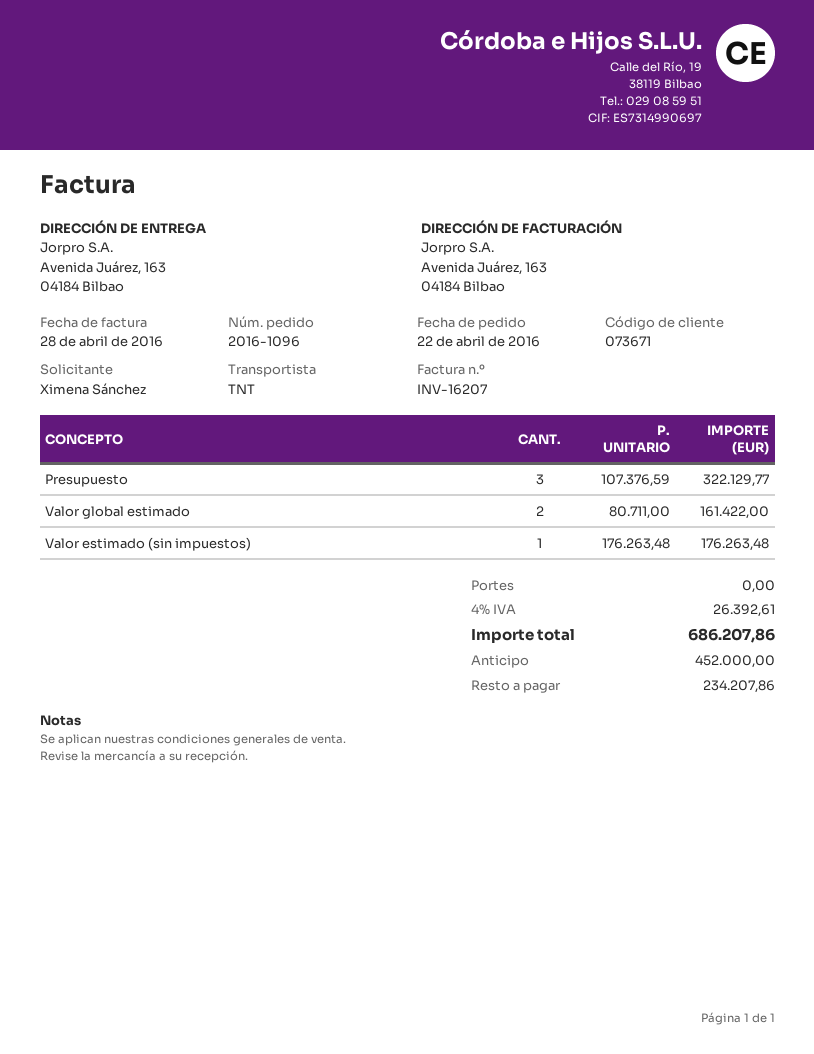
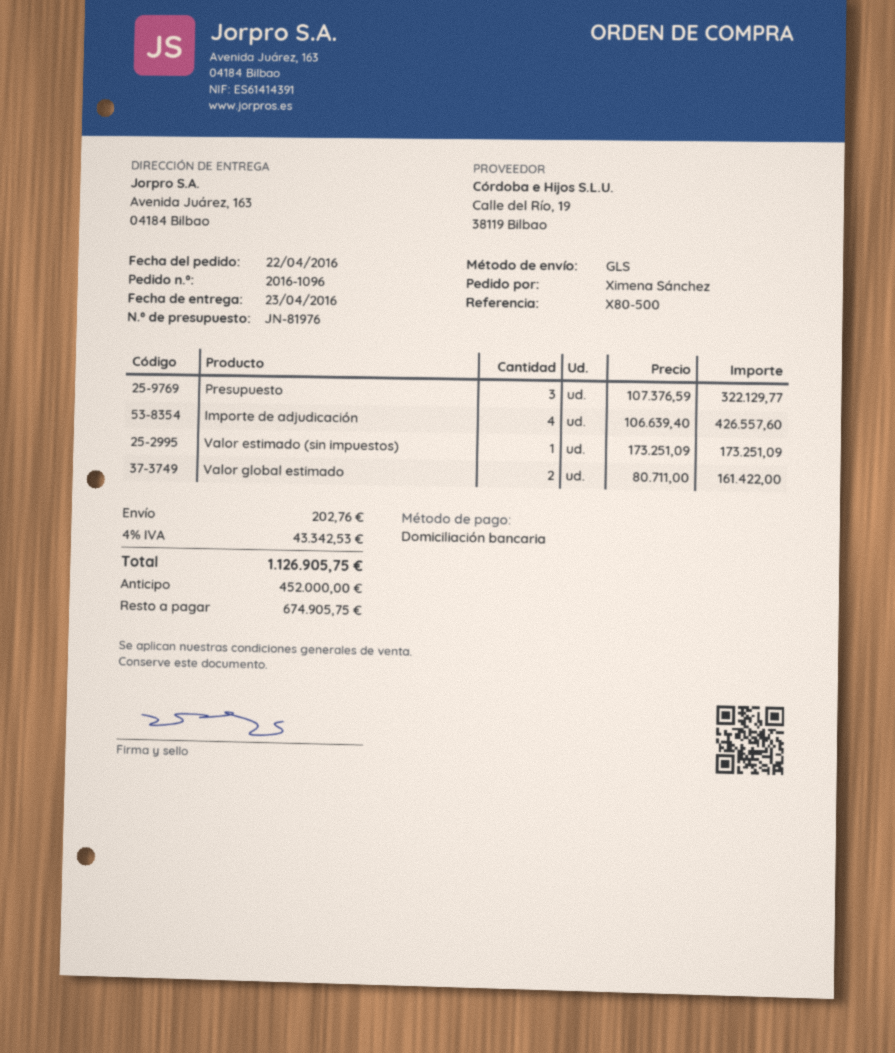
shipping method: TNT -> GLS
Valor estimado (sin impuestos): 1 x 176263.48 = 176263.48 -> 1 x 173251.09 = 173251.09
Importe de adjudicación: none -> 4 x 106639.40 = 426557.60
shipping: 0.00 -> 202.76
tax: 4% = 26392.61 -> 4% = 43342.53
total: 686207.86 -> 1126905.75
balance: 234207.86 -> 674905.75

